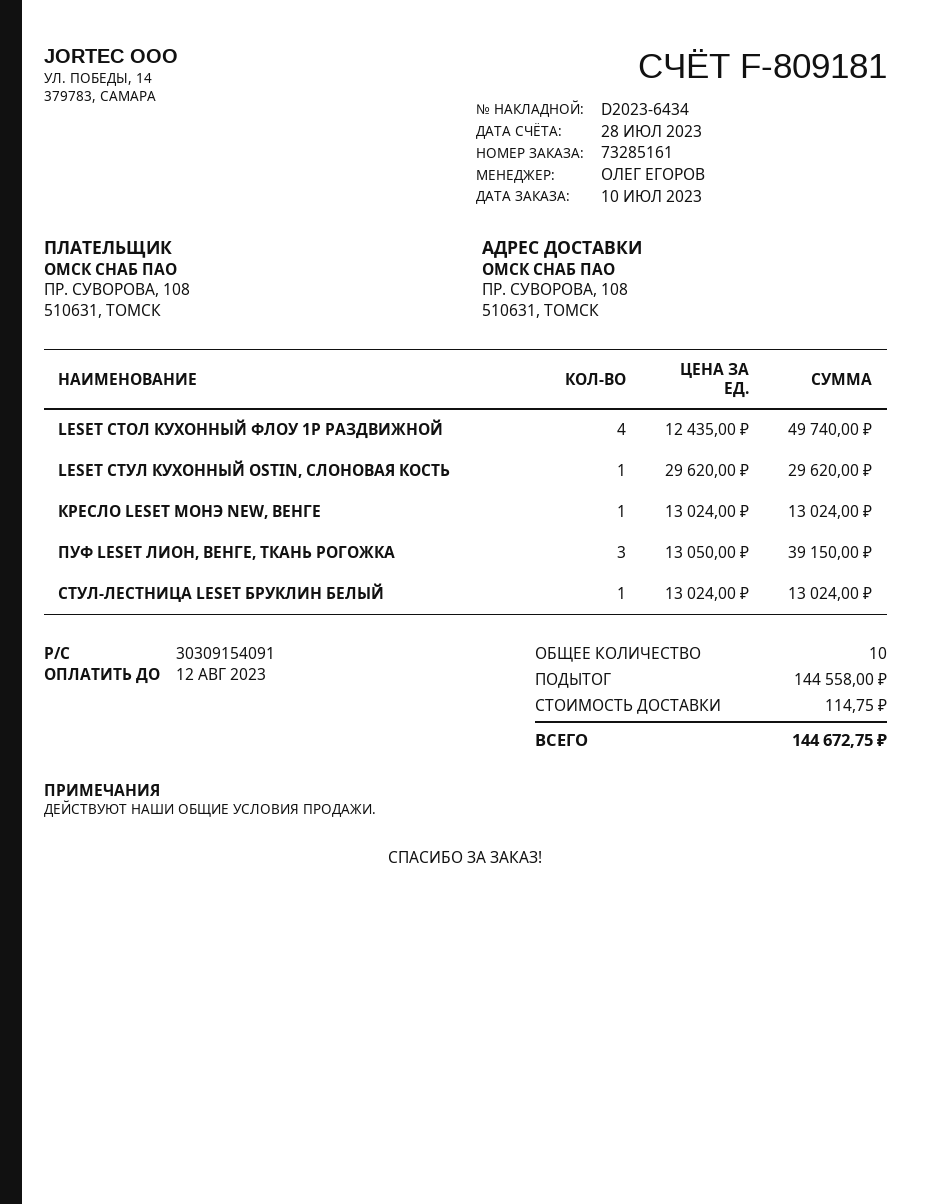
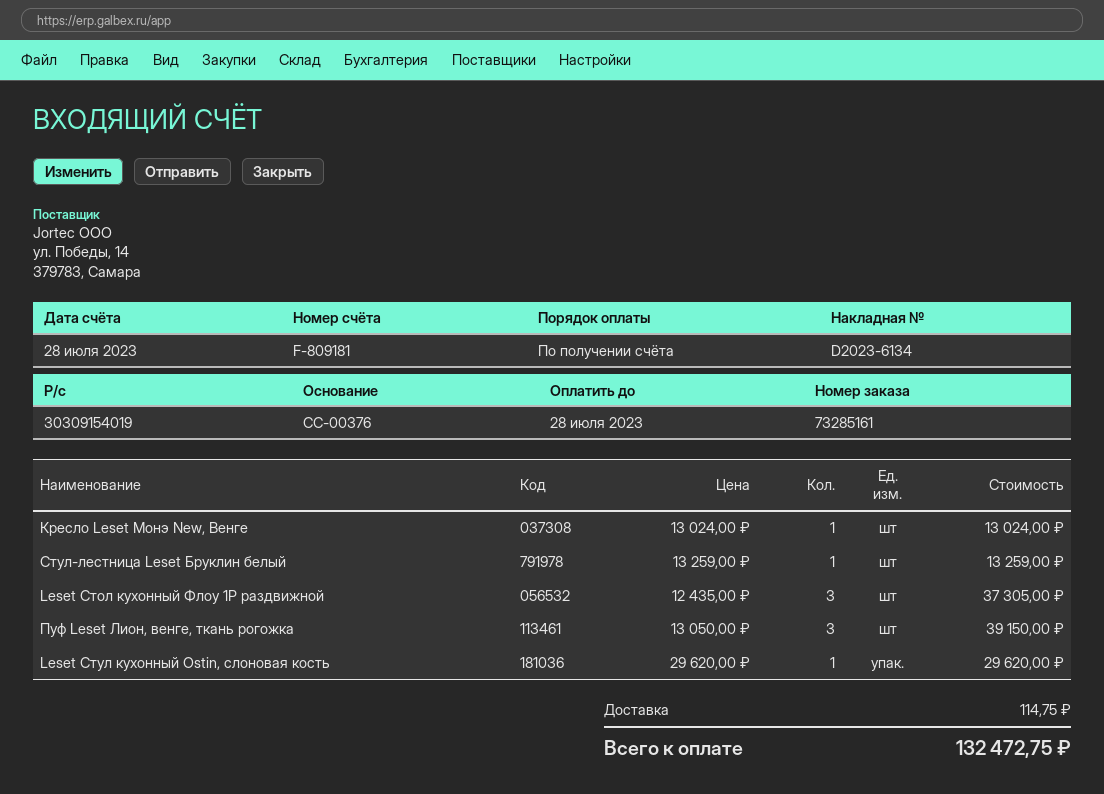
delivery note number: D2023-6434 -> D2023-6134
due date: 2023-08-12 -> 2023-07-28
bank account: 30309154091 -> 30309154019
LESET СТОЛ КУХОННЫЙ ФЛОУ 1Р РАЗДВИЖНОЙ: 4 x 12435.00 = 49740.00 -> 3 x 12435.00 = 37305.00
СТУЛ-ЛЕСТНИЦА LESET БРУКЛИН БЕЛЫЙ: 1 x 13024.00 = 13024.00 -> 1 x 13259.00 = 13259.00
total: 144672.75 -> 132472.75

